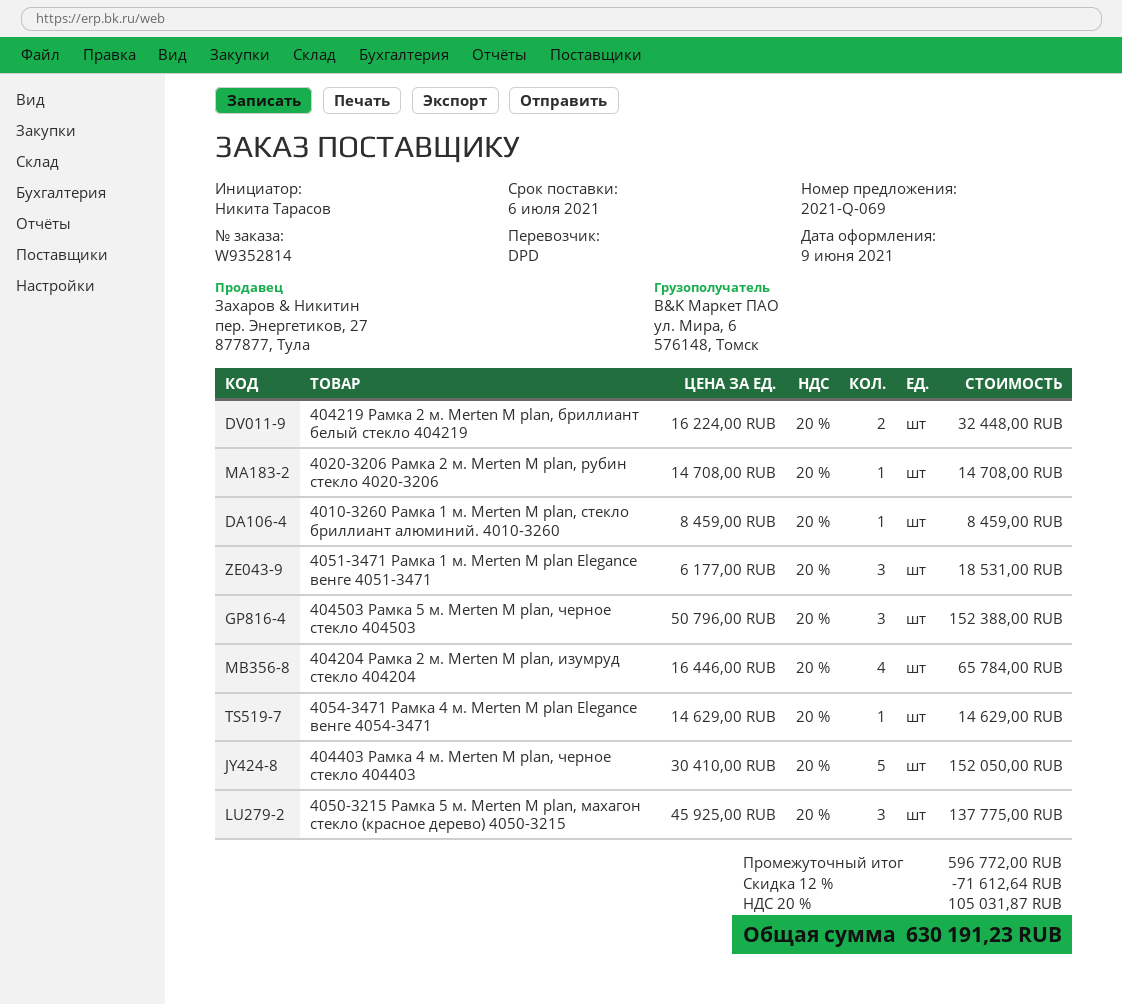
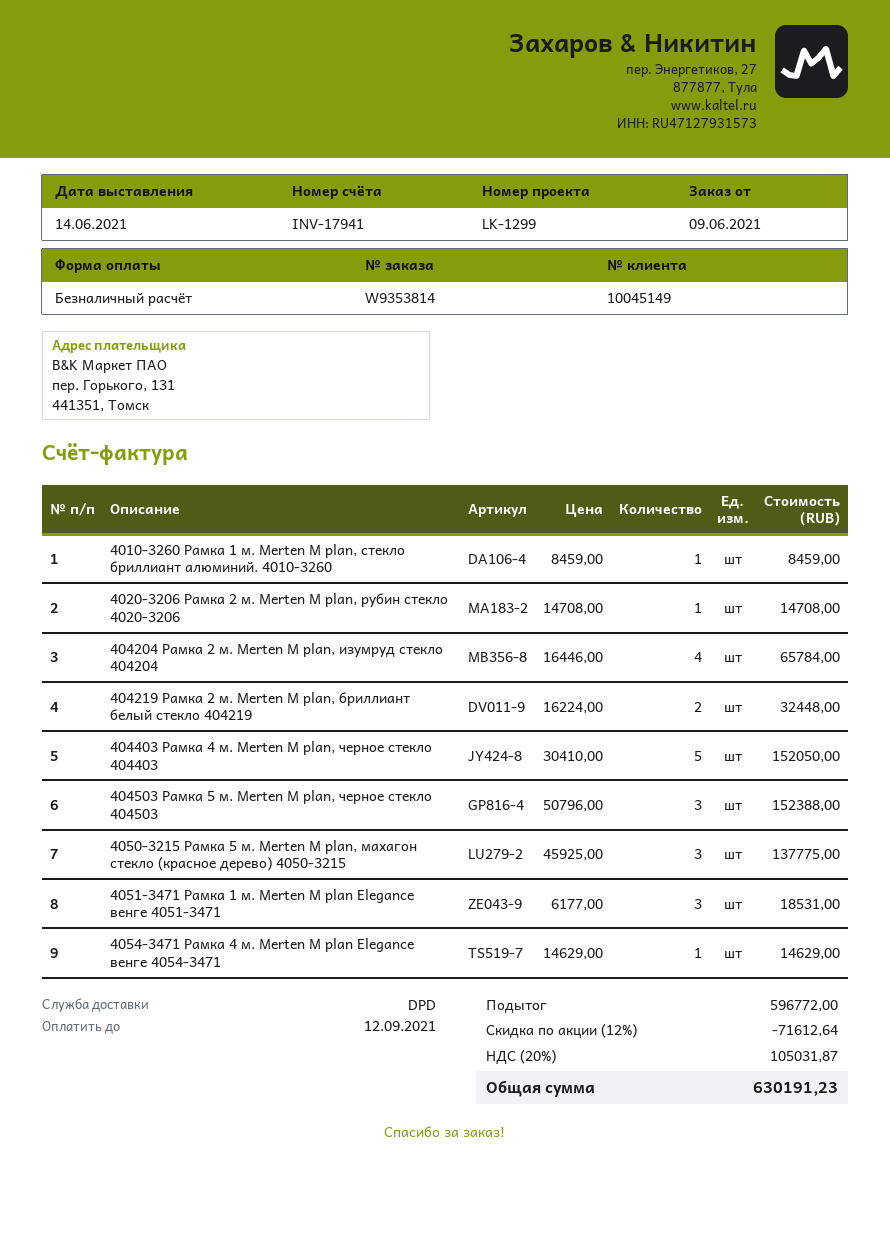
order number: W9352814 -> W9353814

